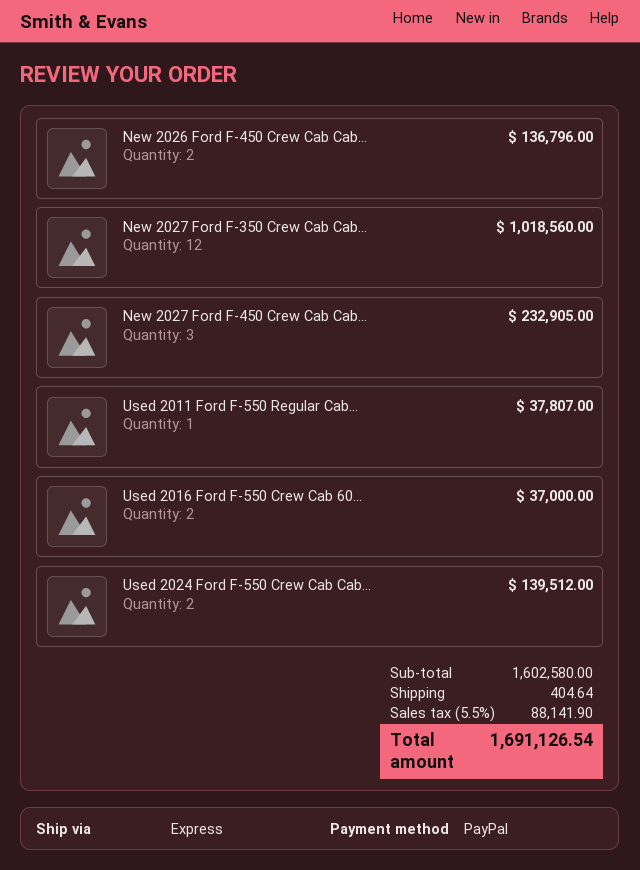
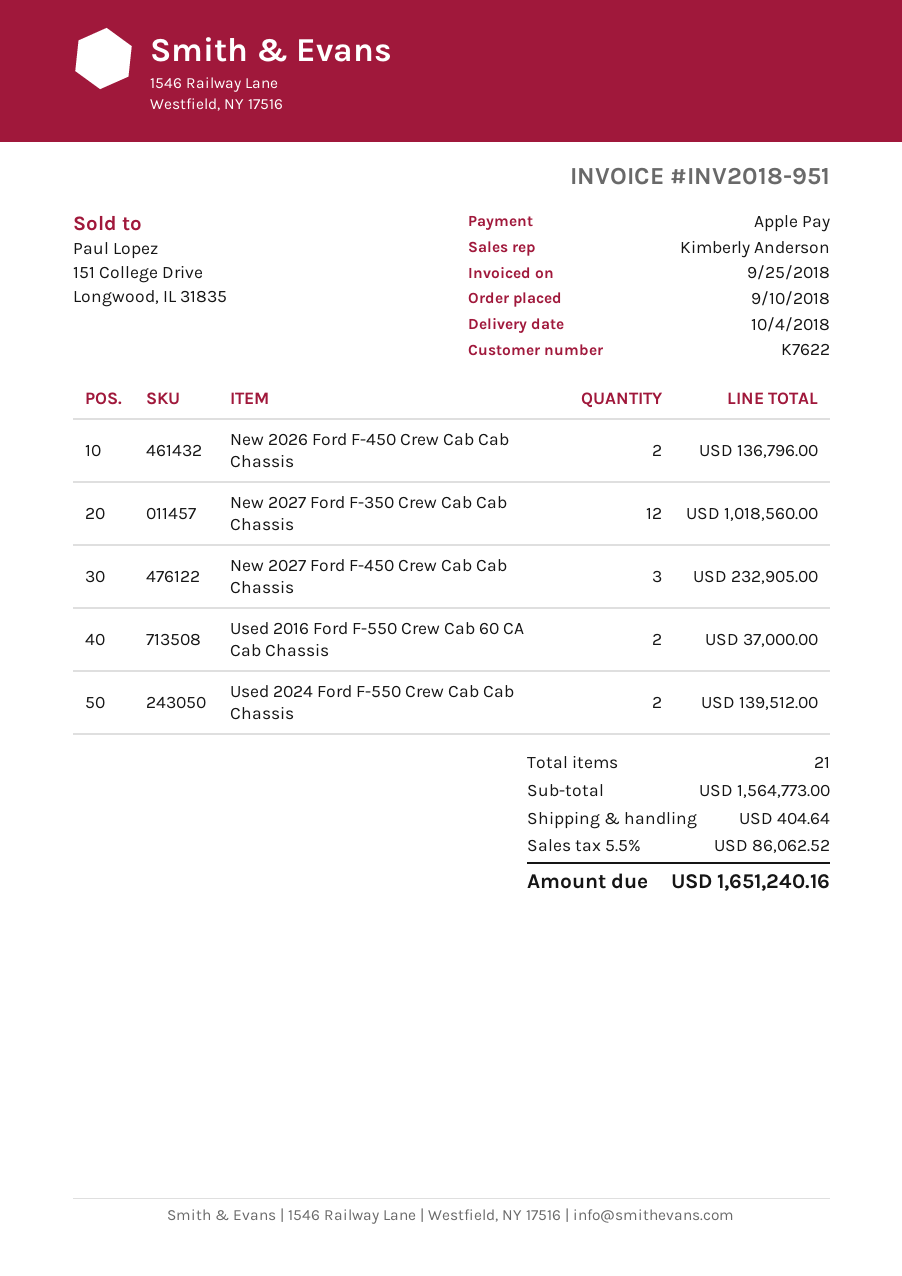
payment method: PayPal -> Apple Pay
Used 2011 Ford F-550 Regular Cab...: 1 for 37807.00 -> none
subtotal: 1602580.00 -> 1564773.00
tax: 5.5% = 88141.90 -> 5.5% = 86062.52
total: 1691126.54 -> 1651240.16

